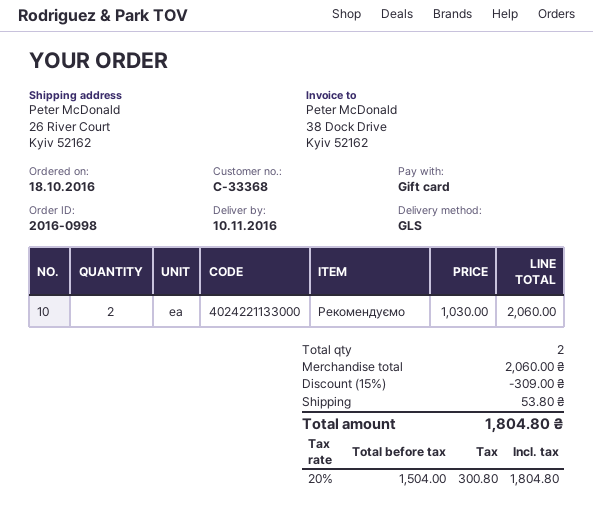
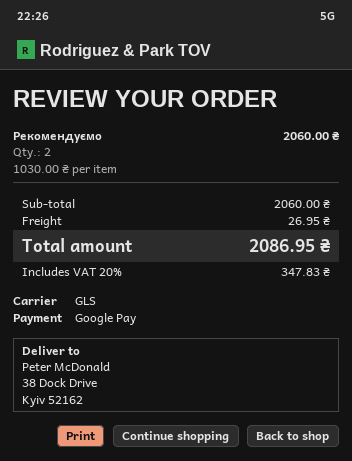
payment method: gift card -> Google Pay
ship to: 26 River Court, Kyiv 52162 -> 38 Dock Drive, Kyiv 52162
discount: 15% = 309.00 -> none
shipping: 53.80 -> 26.95
tax: 20% = 300.80 -> 20% = 347.83
total: 1804.80 -> 2086.95

